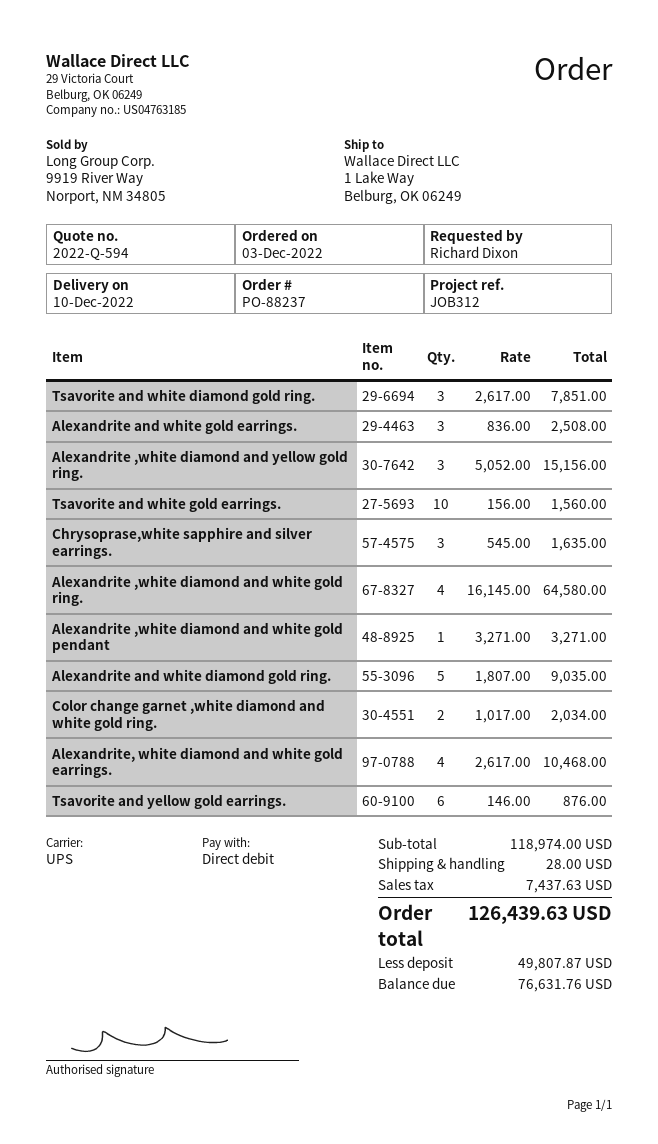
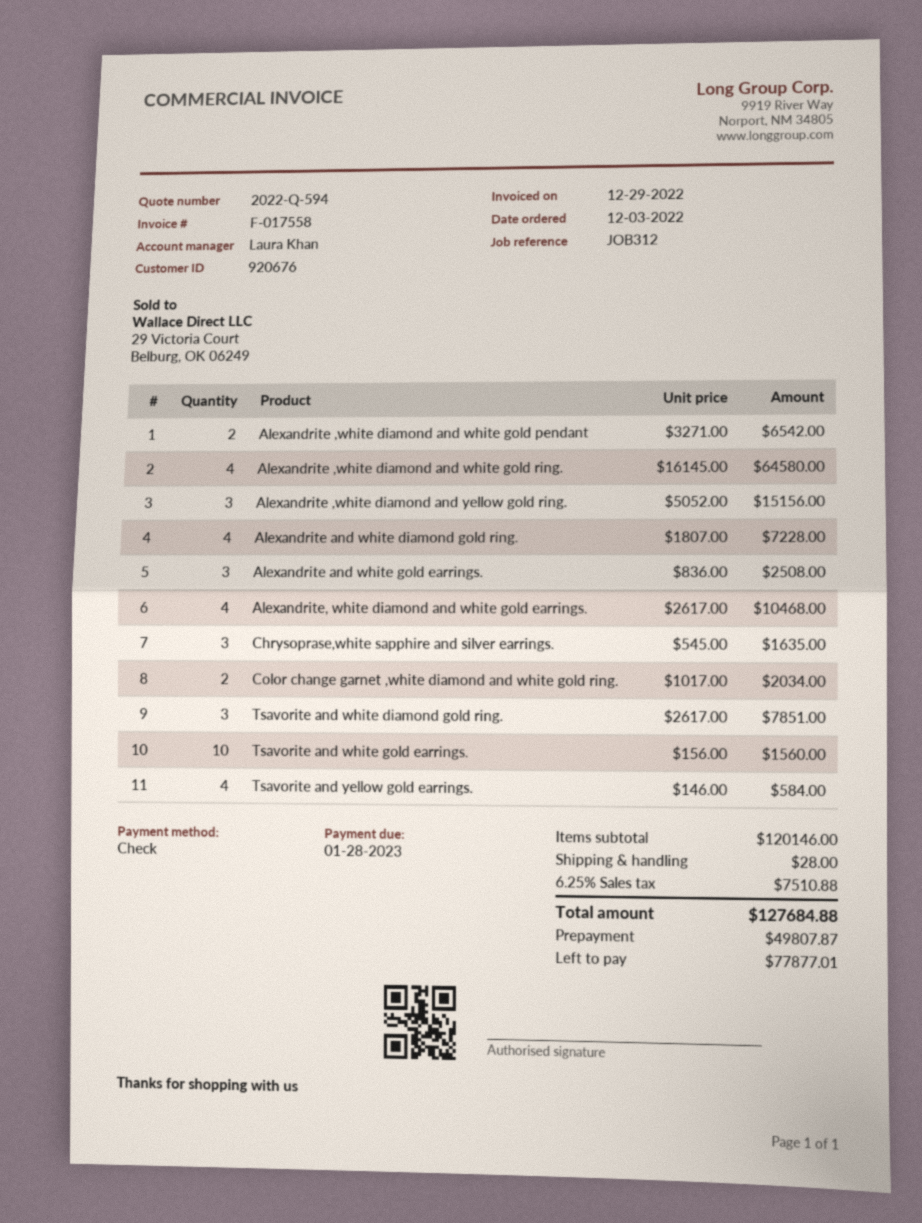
payment method: direct debit -> cheque
Alexandrite ,white diamond and white gold pendant: 1 x 3271.00 = 3271.00 -> 2 x 3271.00 = 6542.00
Alexandrite and white diamond gold ring.: 5 x 1807.00 = 9035.00 -> 4 x 1807.00 = 7228.00
Tsavorite and yellow gold earrings.: 6 x 146.00 = 876.00 -> 4 x 146.00 = 584.00
subtotal: 118974.00 -> 120146.00
tax: 7437.63 -> 7510.88
total: 126439.63 -> 127684.88
balance: 76631.76 -> 77877.01

